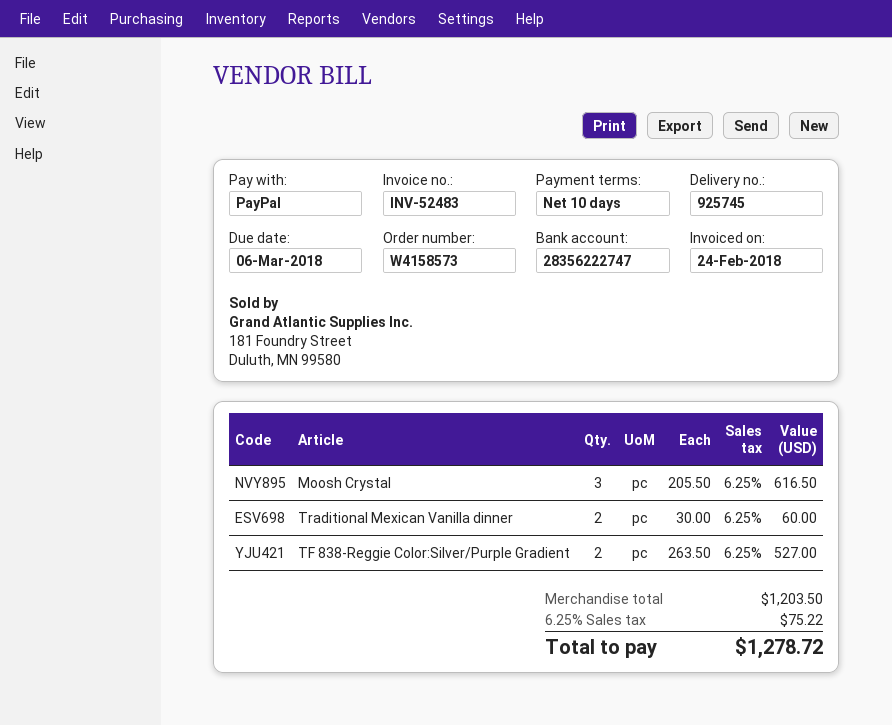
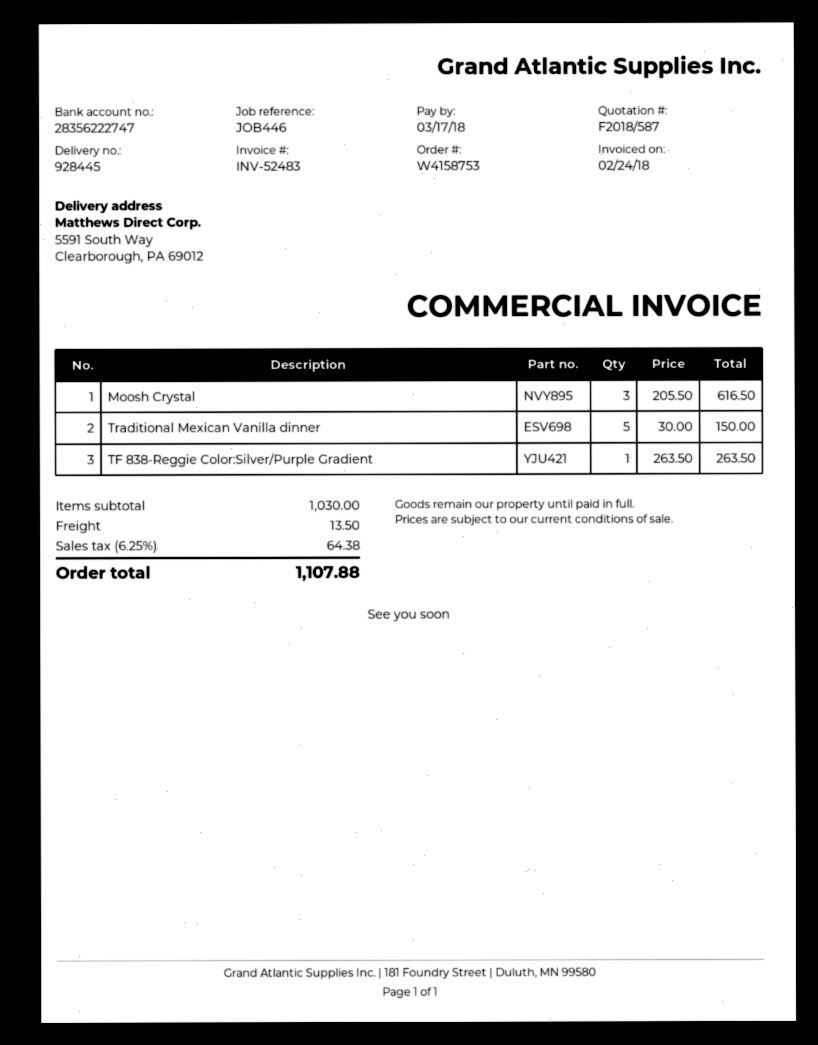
order number: W4158573 -> W4158753
delivery note number: 925745 -> 928445
due date: 2018-03-06 -> 2018-03-17
Traditional Mexican Vanilla dinner: 2 x 30.00 = 60.00 -> 5 x 30.00 = 150.00
TF 838-Reggie Color:Silver/Purple Gradient: 2 x 263.50 = 527.00 -> 1 x 263.50 = 263.50
subtotal: 1203.50 -> 1030.00
shipping: none -> 13.50
tax: 6.25% = 75.22 -> 6.25% = 64.38
total: 1278.72 -> 1107.88

